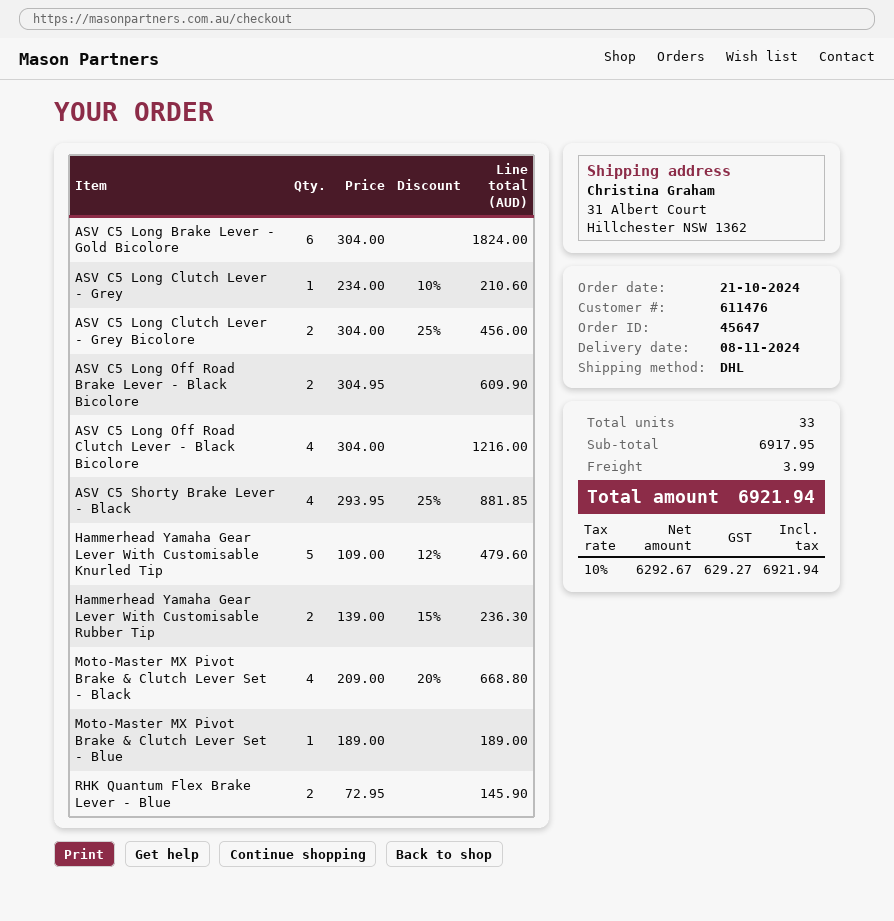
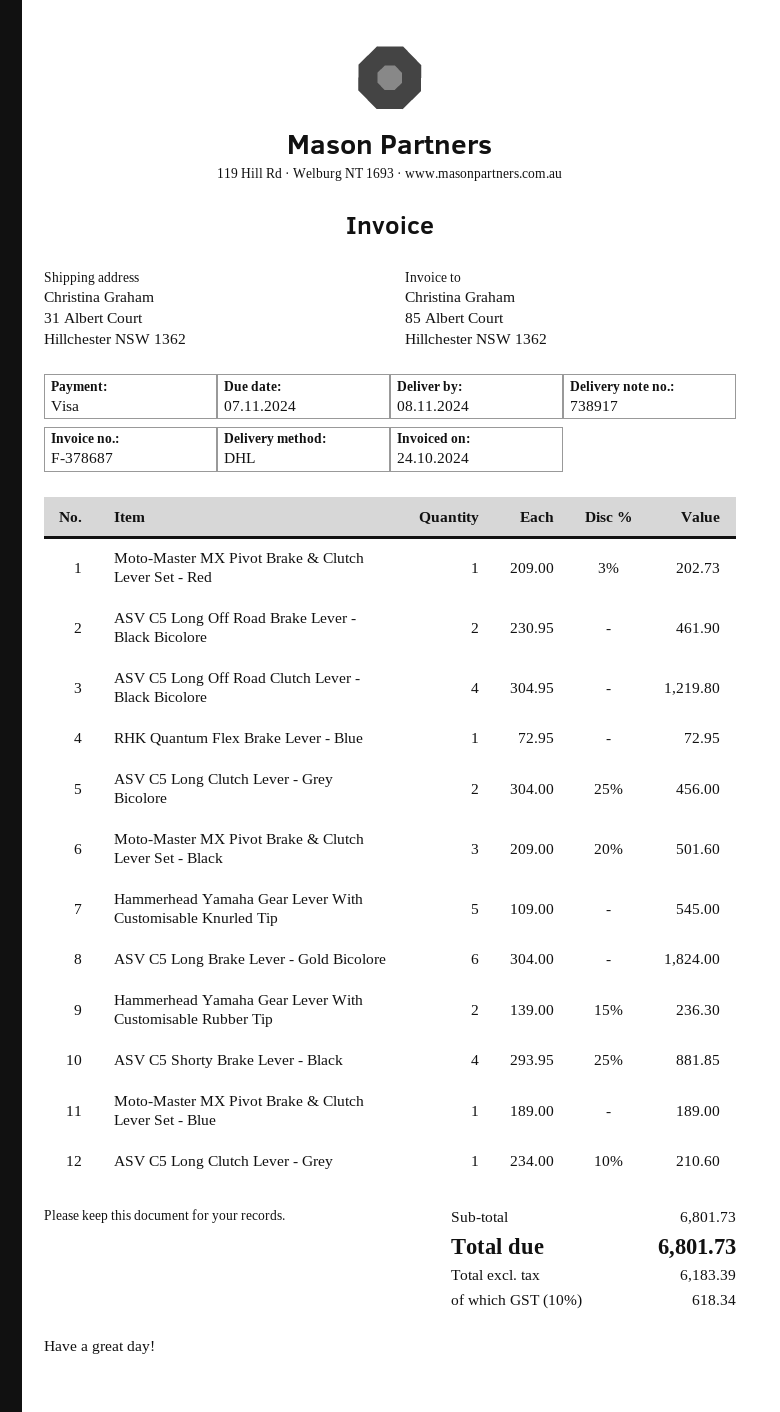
ASV C5 Long Off Road Brake Lever - Black Bicolore: 2 x 304.95 = 609.90 -> 2 x 230.95 = 461.90
ASV C5 Long Off Road Clutch Lever - Black Bicolore: 4 x 304.00 = 1216.00 -> 4 x 304.95 = 1219.80
Hammerhead Yamaha Gear Lever With Customisable Knurled Tip: 5 x 109.00 - 12% = 479.60 -> 5 x 109.00 = 545.00
Moto-Master MX Pivot Brake & Clutch Lever Set - Black: 4 x 209.00 - 20% = 668.80 -> 3 x 209.00 - 20% = 501.60
RHK Quantum Flex Brake Lever - Blue: 2 x 72.95 = 145.90 -> 1 x 72.95 = 72.95
Moto-Master MX Pivot Brake & Clutch Lever Set - Red: none -> 1 x 209.00 - 3% = 202.73
subtotal: 6917.95 -> 6801.73
shipping: 3.99 -> none
net: 6292.67 -> 6183.39
tax: 10% = 629.27 -> 10% = 618.34
total: 6921.94 -> 6801.73

